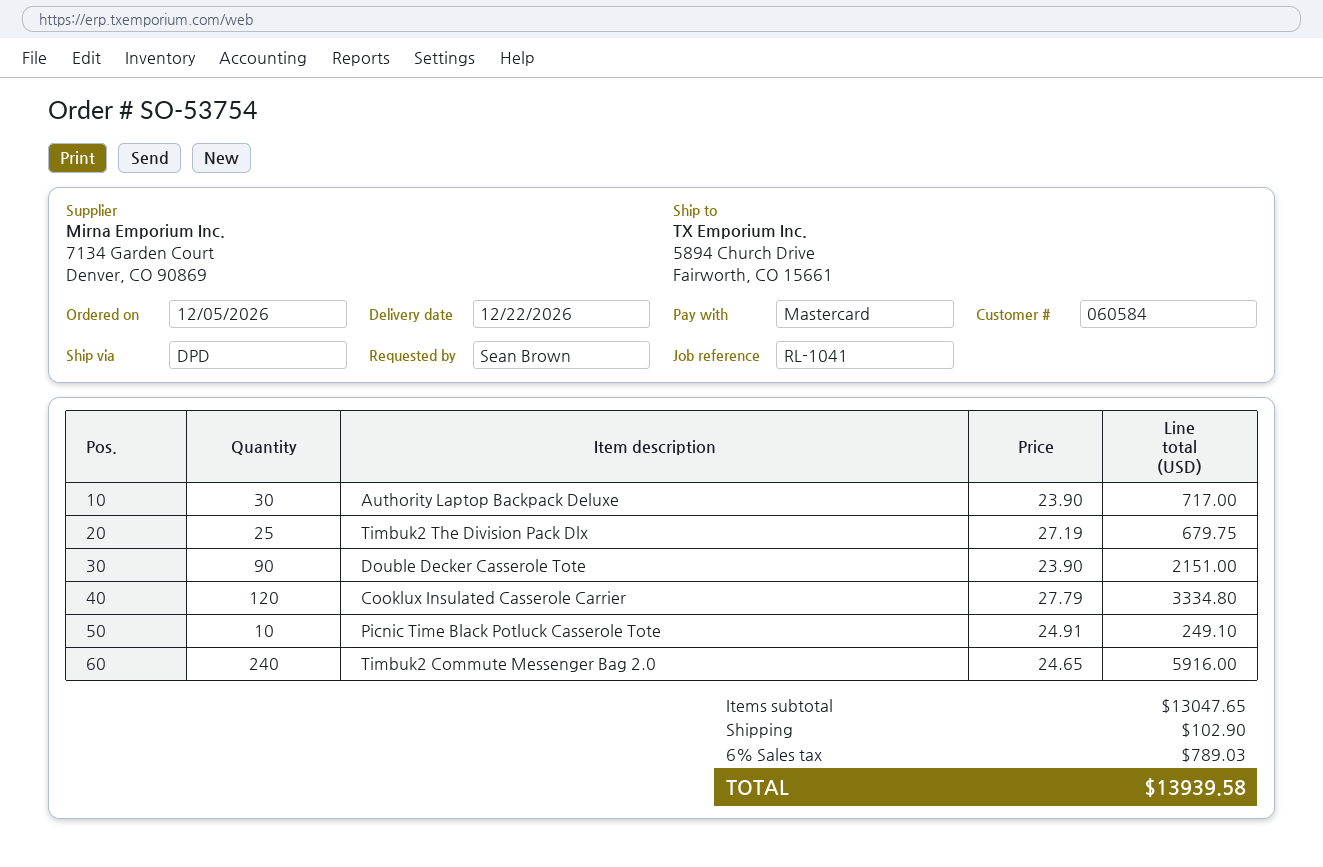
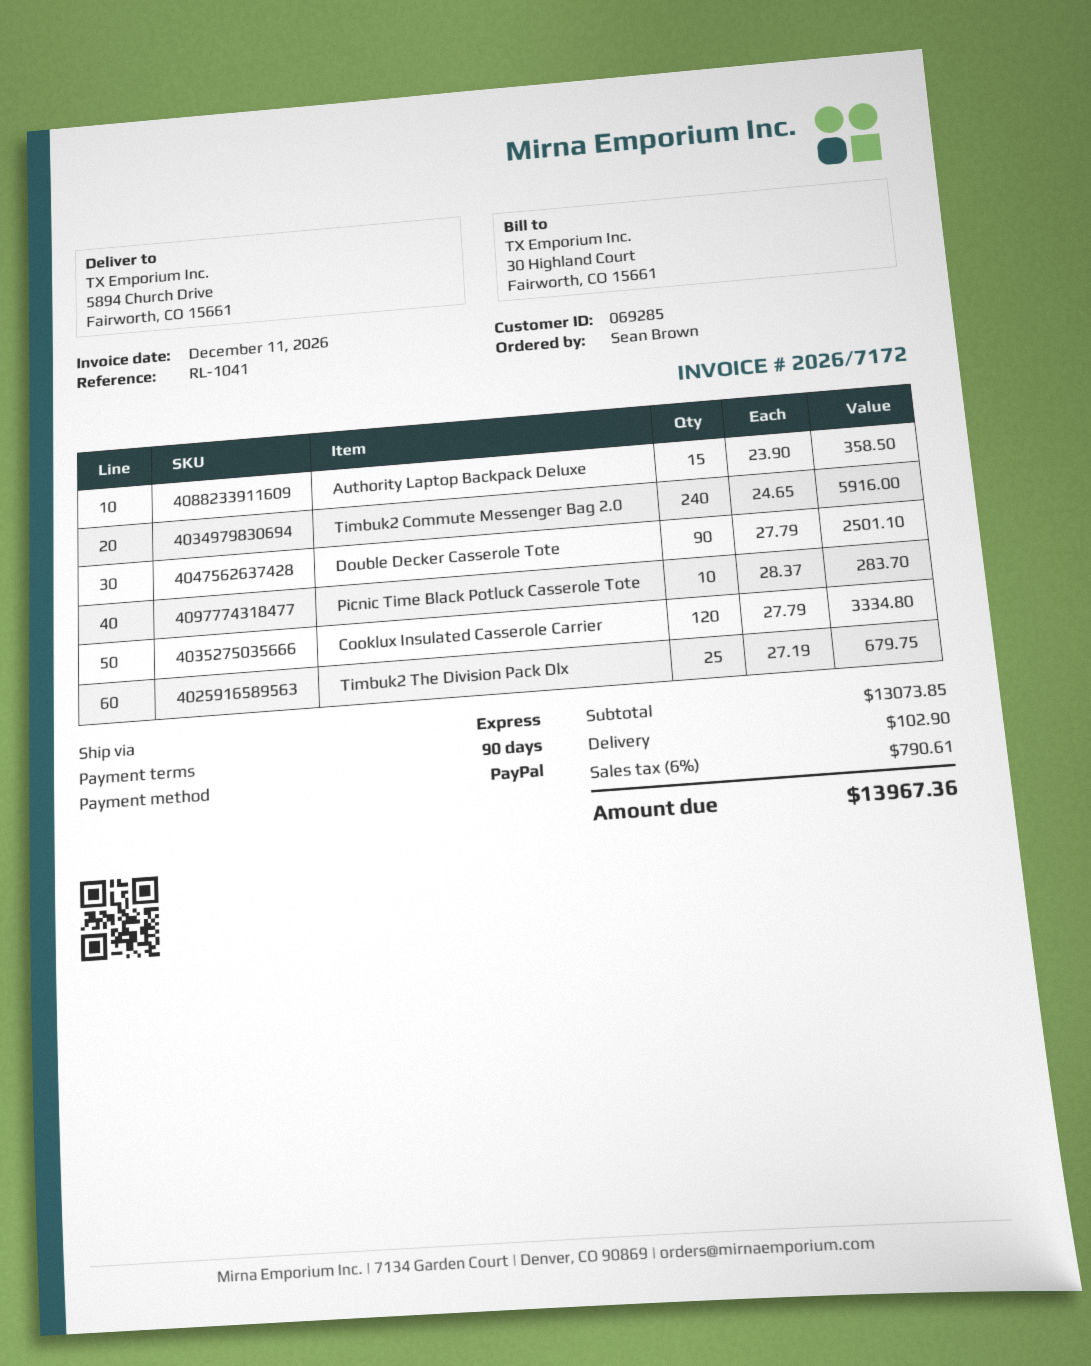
customer number: 060584 -> 069285
payment method: Mastercard -> PayPal
shipping method: DPD -> express
Authority Laptop Backpack Deluxe: 30 x 23.90 = 717.00 -> 15 x 23.90 = 358.50
Double Decker Casserole Tote: 90 x 23.90 = 2151.00 -> 90 x 27.79 = 2501.10
Picnic Time Black Potluck Casserole Tote: 10 x 24.91 = 249.10 -> 10 x 28.37 = 283.70
subtotal: 13047.65 -> 13073.85
tax: 6% = 789.03 -> 6% = 790.61
total: 13939.58 -> 13967.36

